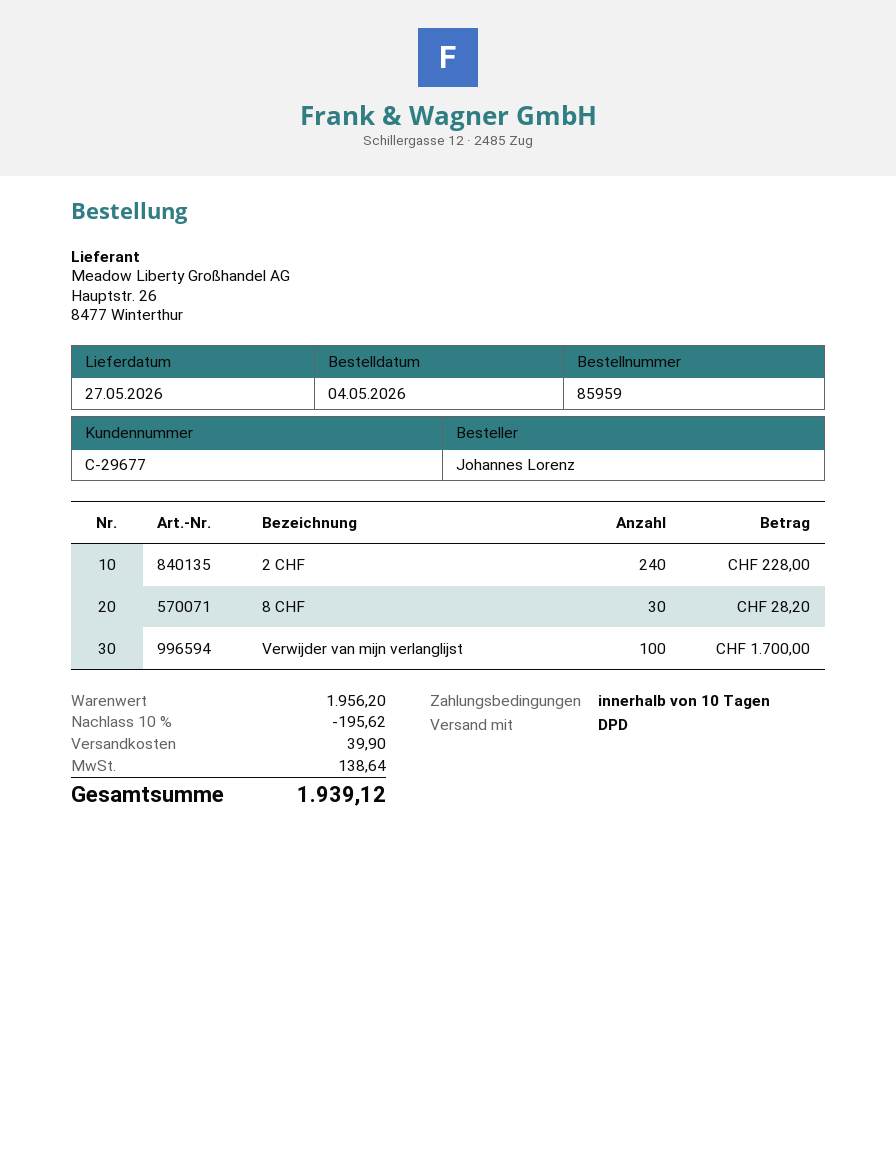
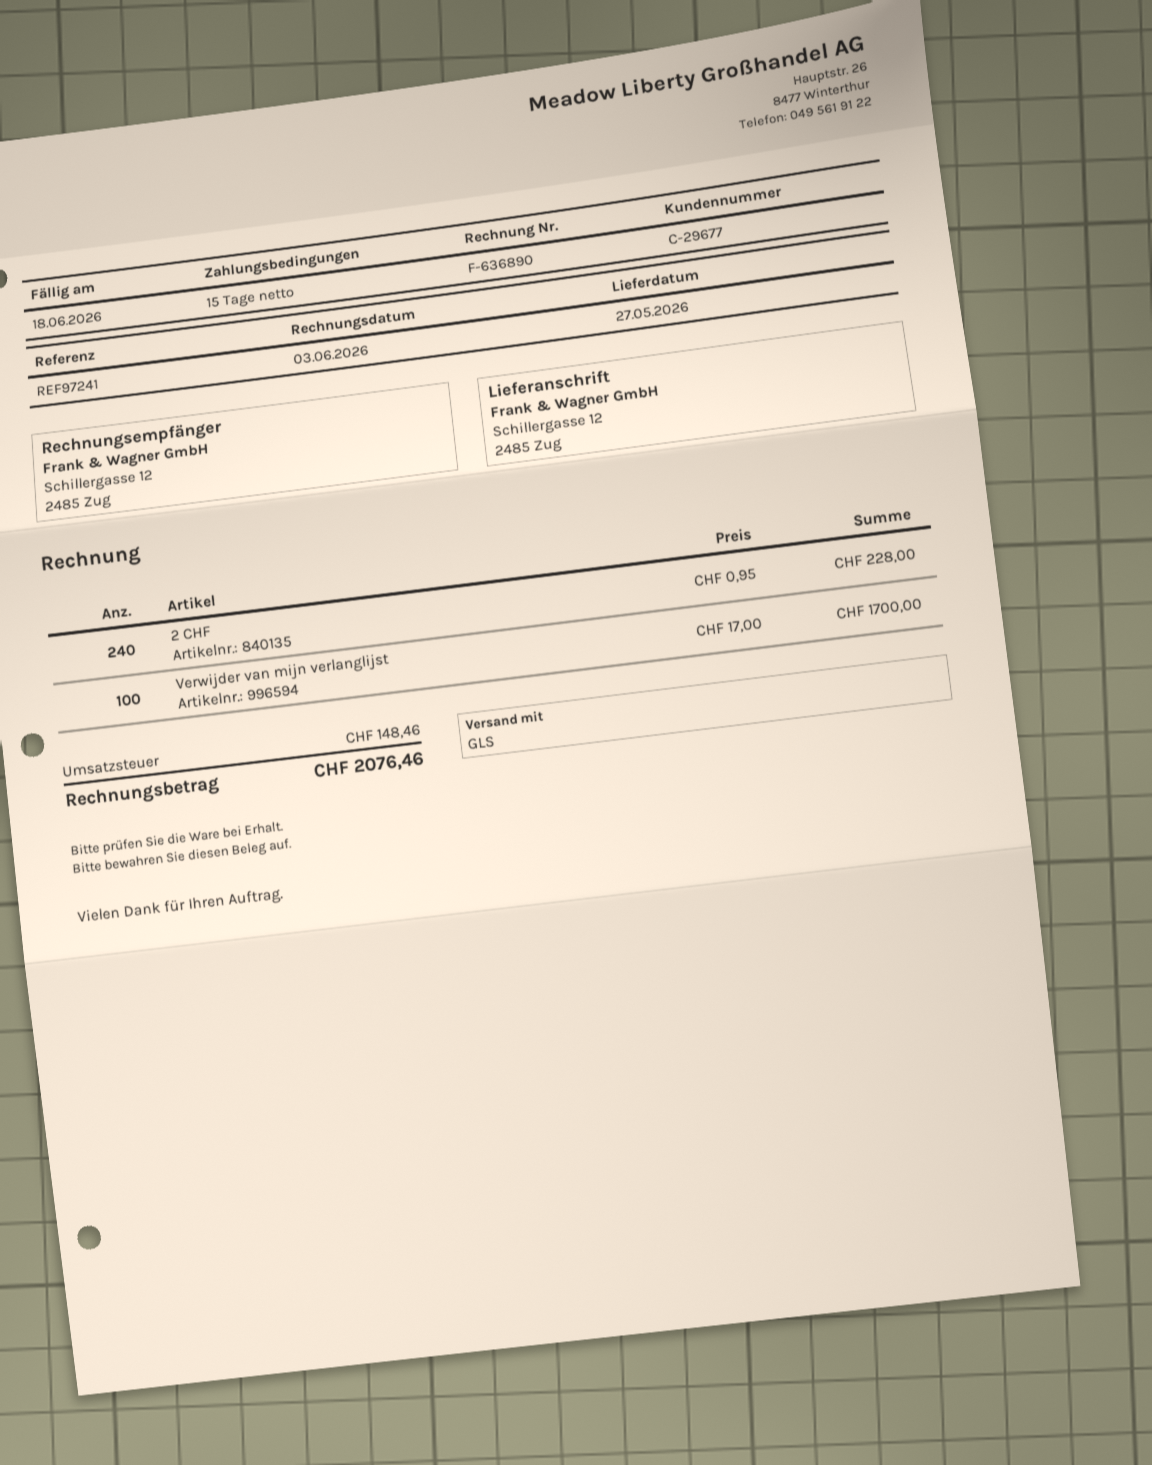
payment terms: 10 days -> 15 days
shipping method: DPD -> GLS
8 CHF: 30 for 28.20 -> none
discount: 10% = 195.62 -> none
shipping: 39.90 -> none
tax: 138.64 -> 148.46
total: 1939.12 -> 2076.46

